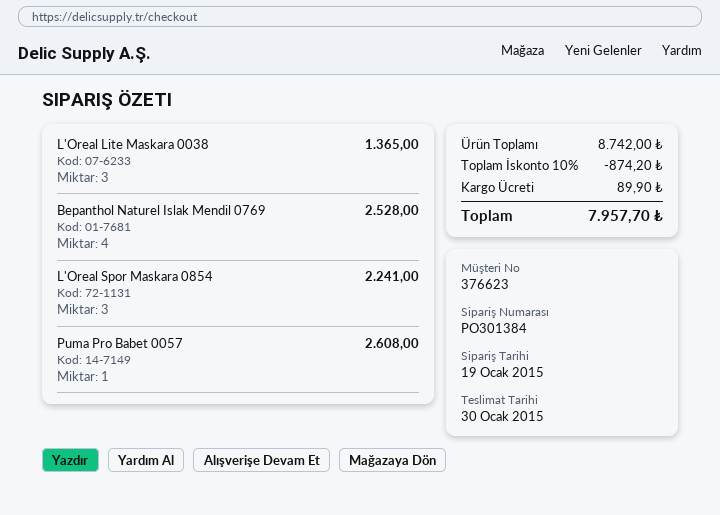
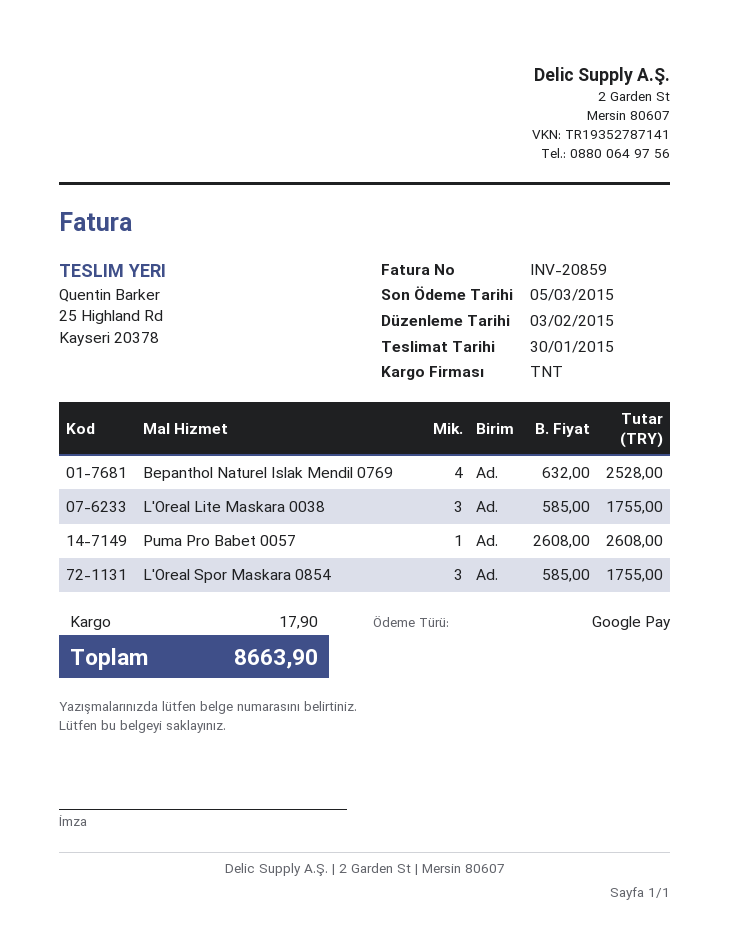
L'Oreal Lite Maskara 0038: 3 for 1365.00 -> 3 for 1755.00
L'Oreal Spor Maskara 0854: 3 for 2241.00 -> 3 for 1755.00
discount: 10% = 874.20 -> none
shipping: 89.90 -> 17.90
total: 7957.70 -> 8663.90

